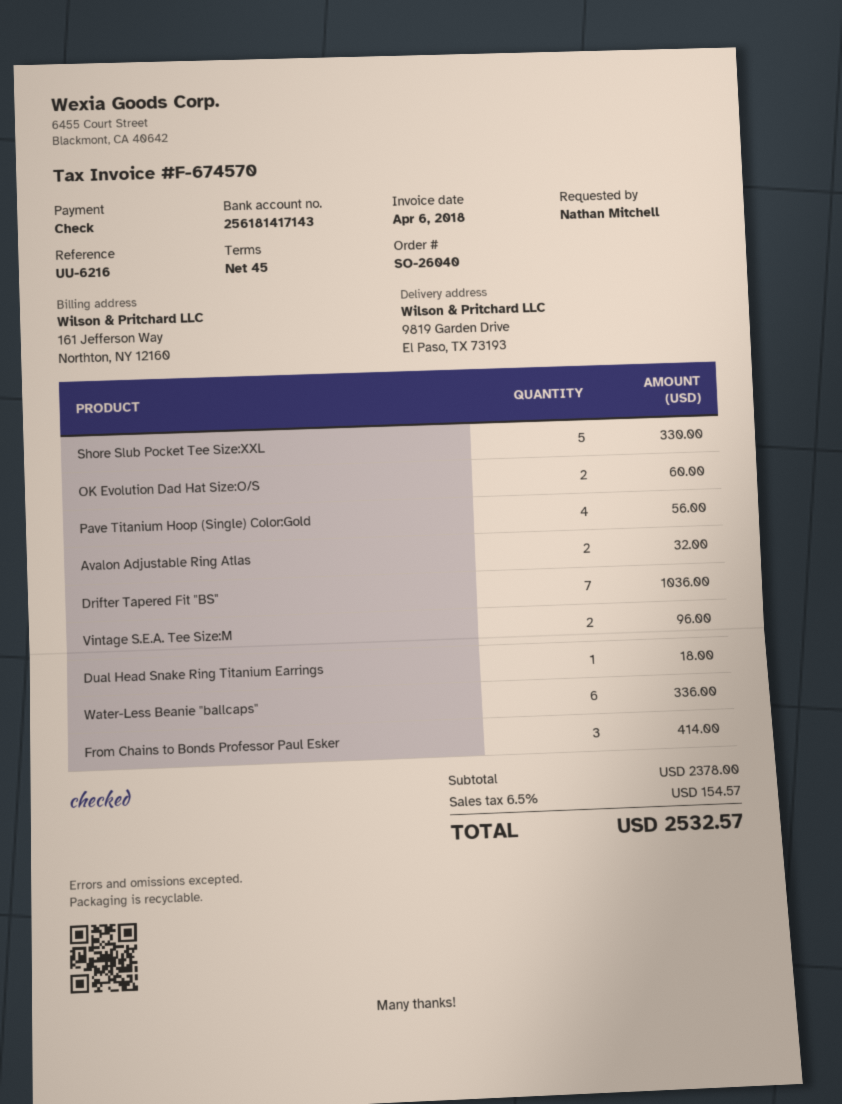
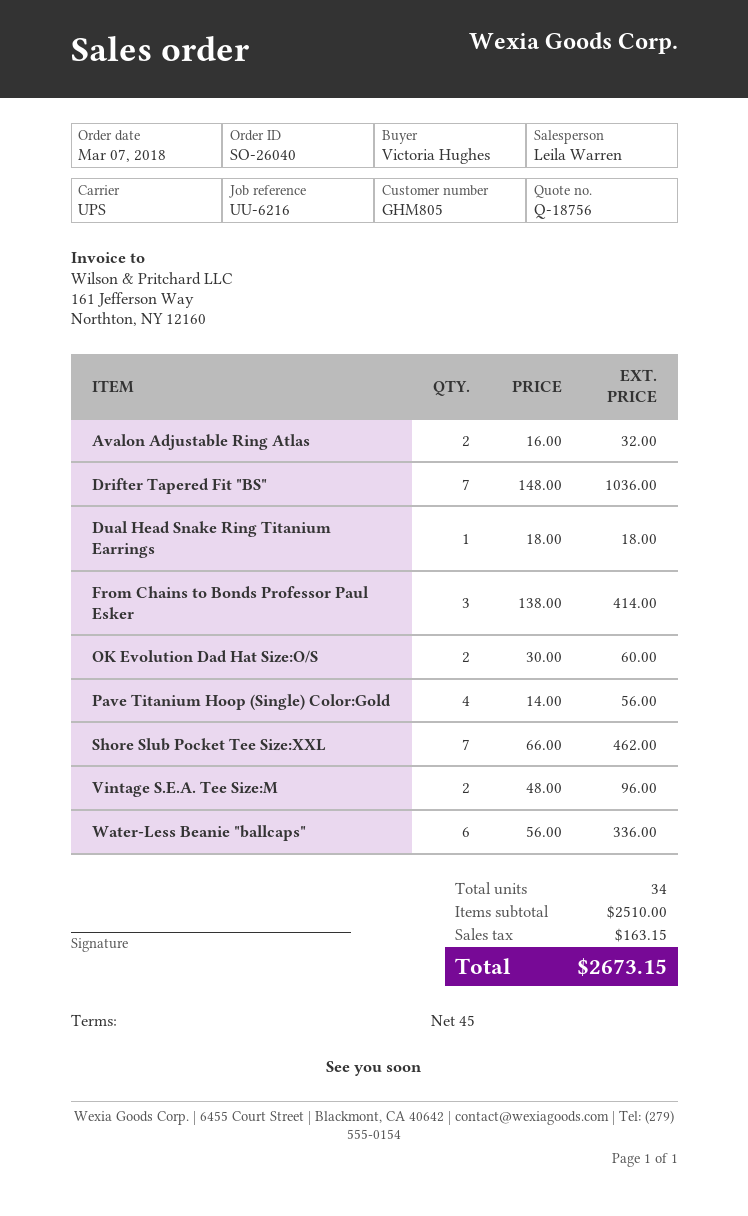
ordered by: Nathan Mitchell -> Victoria Hughes
Shore Slub Pocket Tee Size:XXL: 5 for 330.00 -> 7 for 462.00
subtotal: 2378.00 -> 2510.00
tax: 154.57 -> 163.15
total: 2532.57 -> 2673.15

